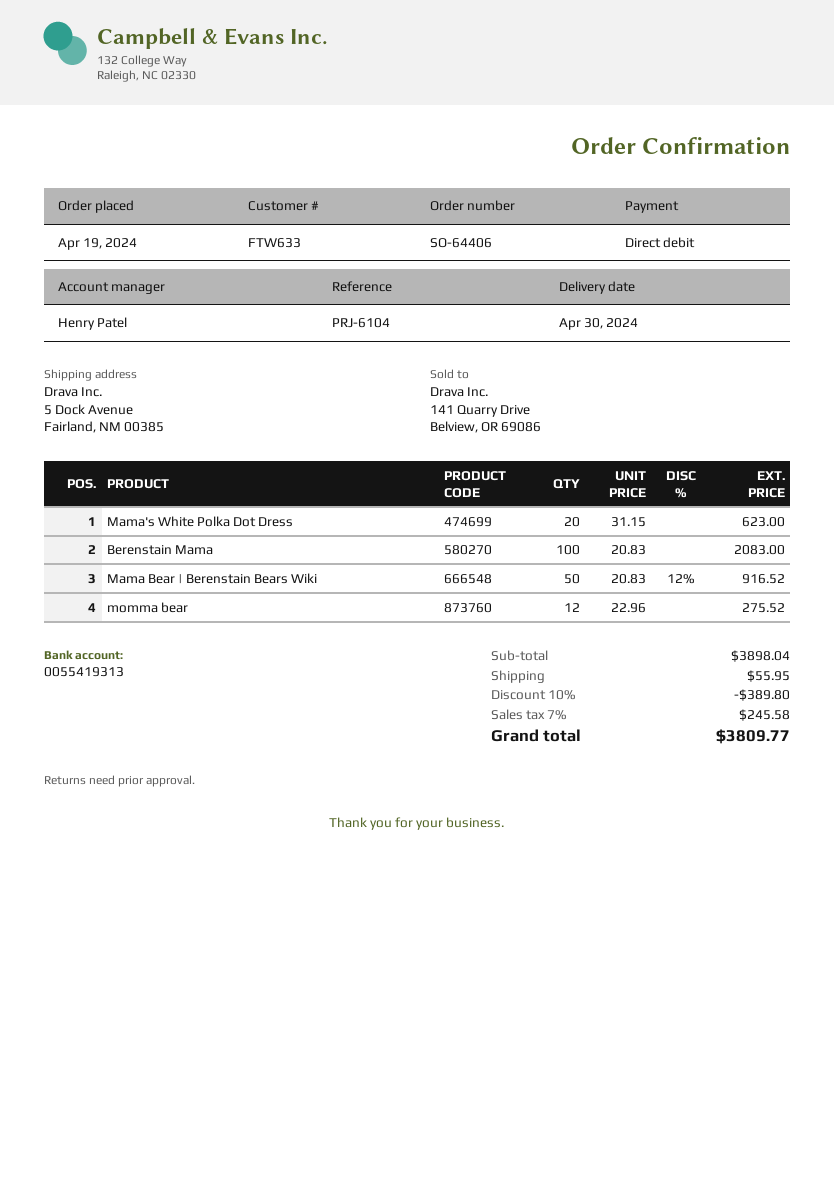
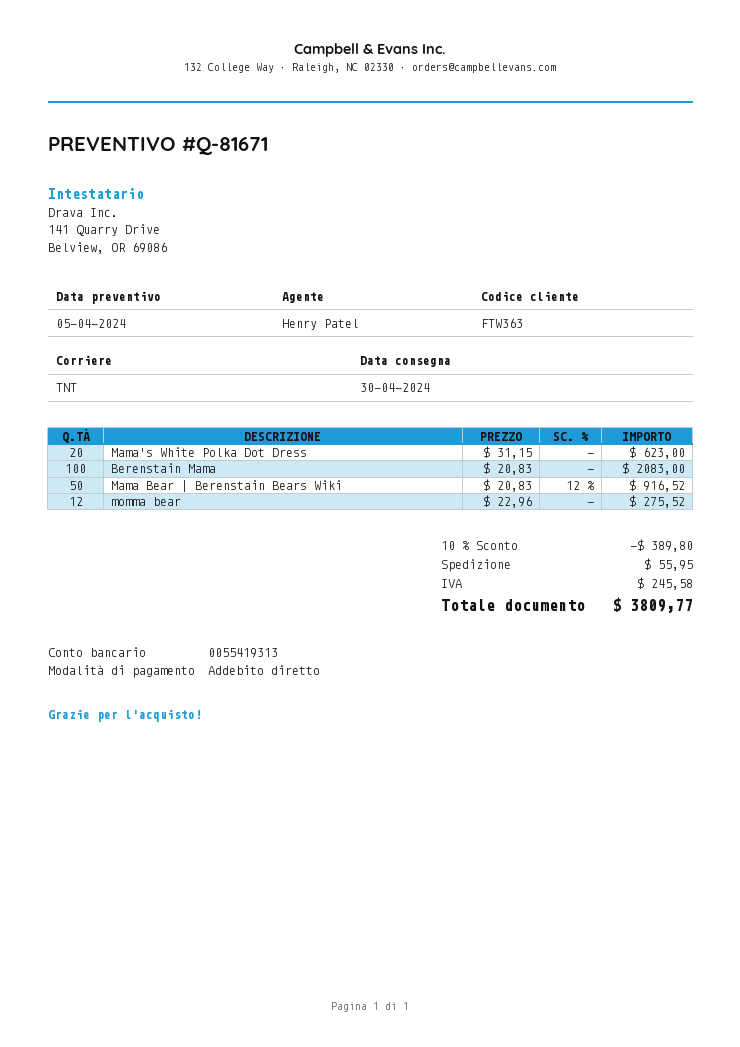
customer number: FTW633 -> FTW363

